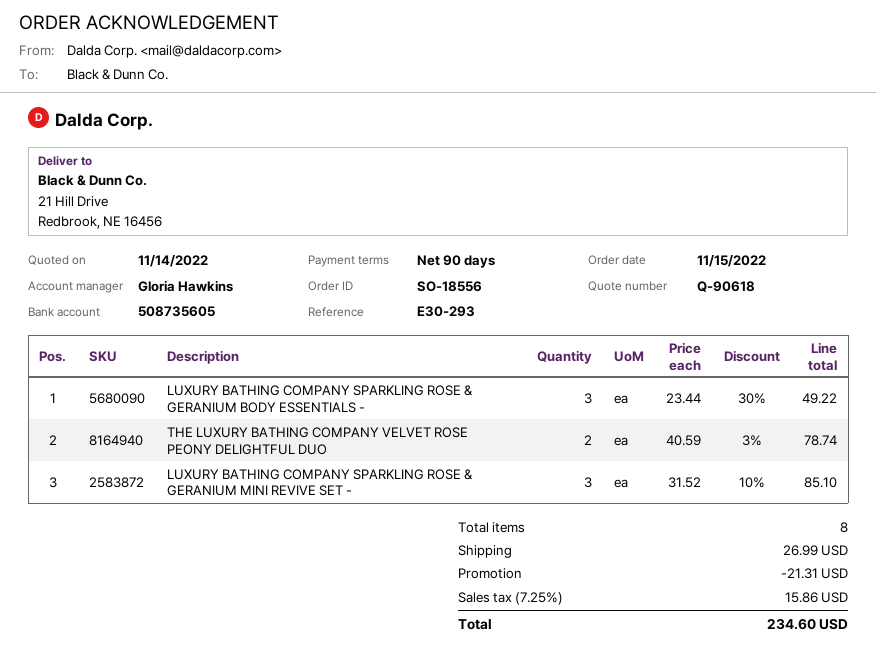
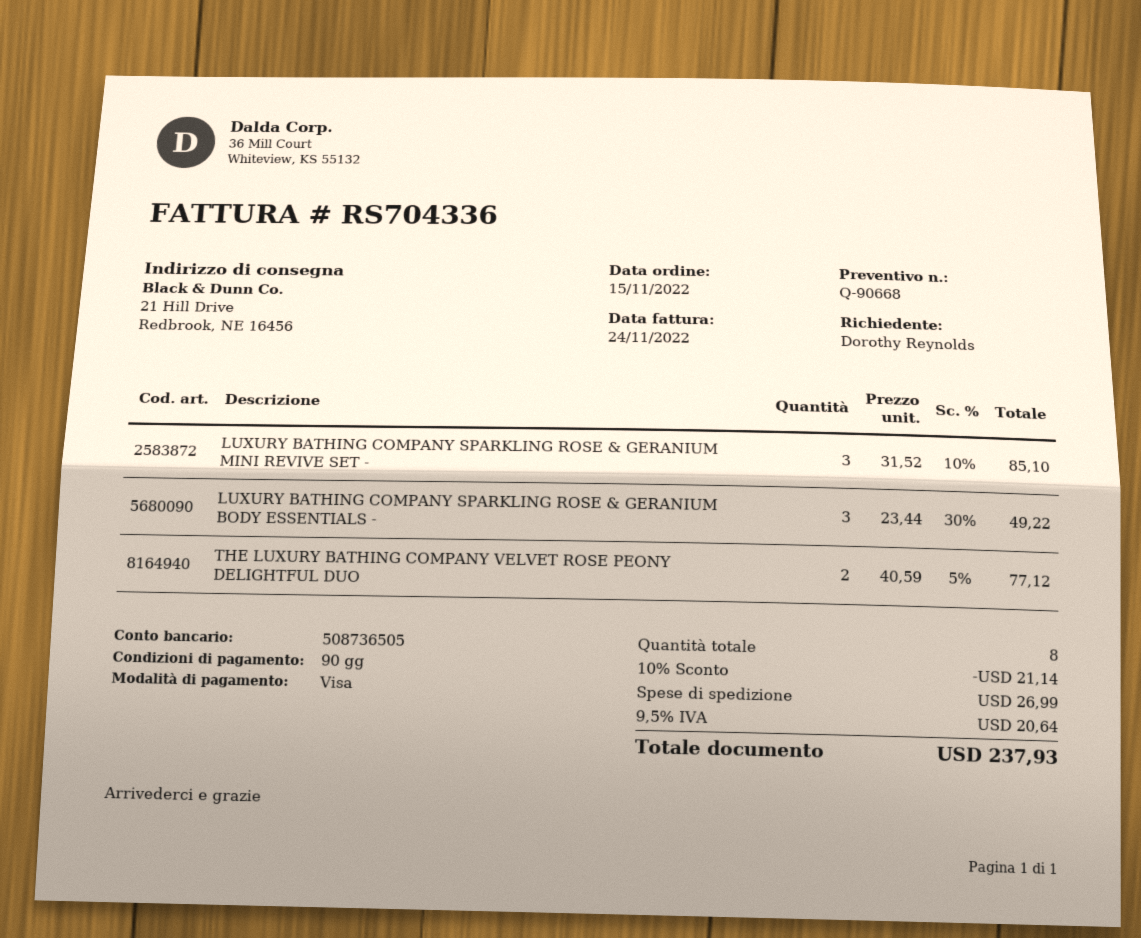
quote number: Q-90618 -> Q-90668
bank account: 508735605 -> 508736505
THE LUXURY BATHING COMPANY VELVET ROSE PEONY DELIGHTFUL DUO: 2 x 40.59 - 3% = 78.74 -> 2 x 40.59 - 5% = 77.12
discount: 21.31 -> 21.14
tax: 7.25% = 15.86 -> 9.5% = 20.64
total: 234.60 -> 237.93

